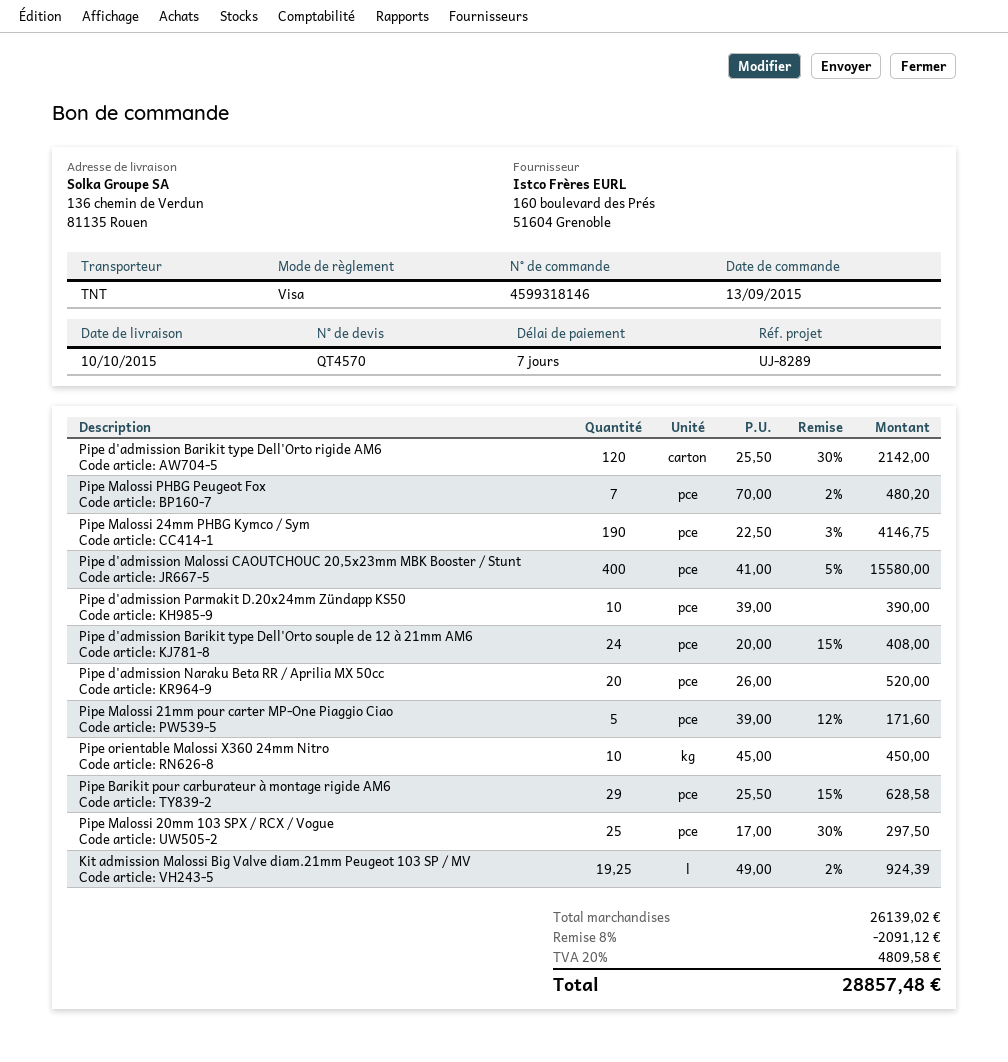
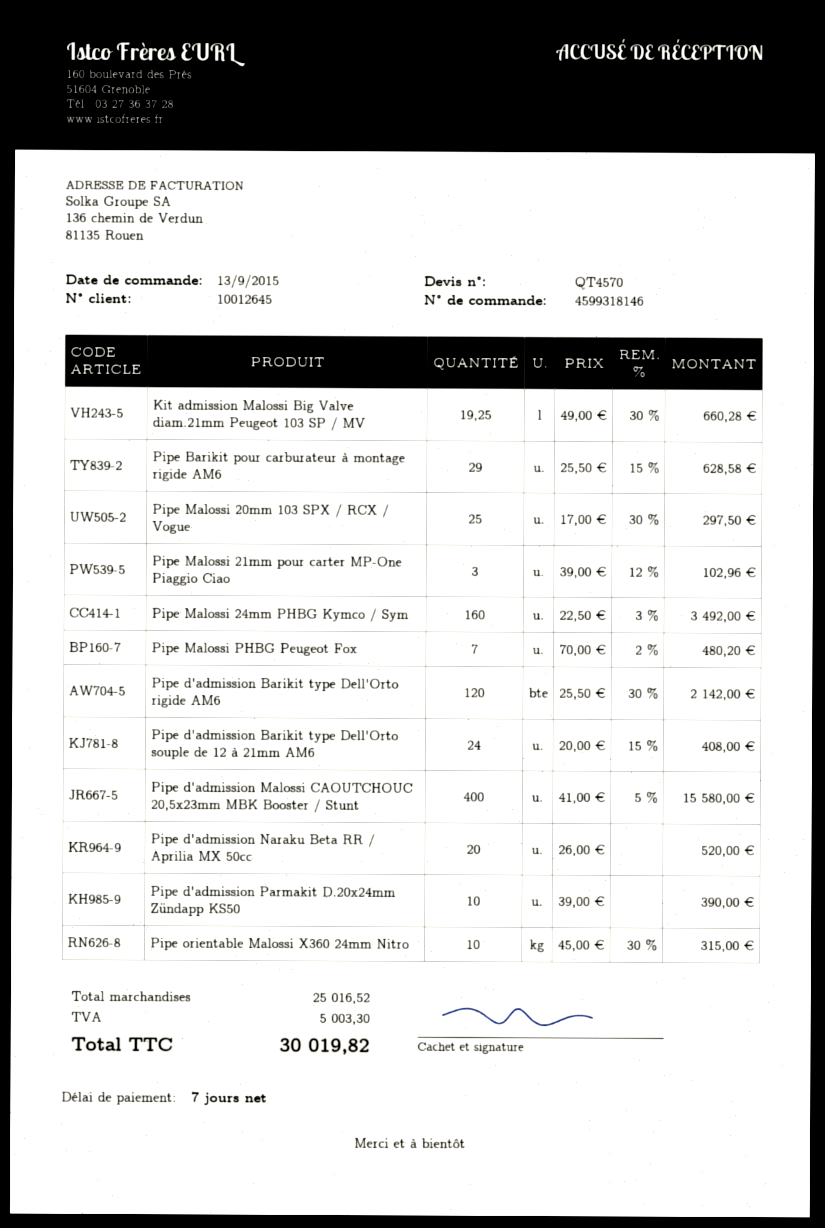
Pipe Malossi 24mm PHBG Kymco / Sym: 190 x 22.50 - 3% = 4146.75 -> 160 x 22.50 - 3% = 3492.00
Pipe Malossi 21mm pour carter MP-One Piaggio Ciao: 5 x 39.00 - 12% = 171.60 -> 3 x 39.00 - 12% = 102.96
Pipe orientable Malossi X360 24mm Nitro: 10 x 45.00 = 450.00 -> 10 x 45.00 - 30% = 315.00
Kit admission Malossi Big Valve diam.21mm Peugeot 103 SP / MV: 19.25 x 49.00 - 2% = 924.39 -> 19.25 x 49.00 - 30% = 660.28
subtotal: 26139.02 -> 25016.52
discount: 8% = 2091.12 -> none
tax: 4809.58 -> 5003.30
total: 28857.48 -> 30019.82

